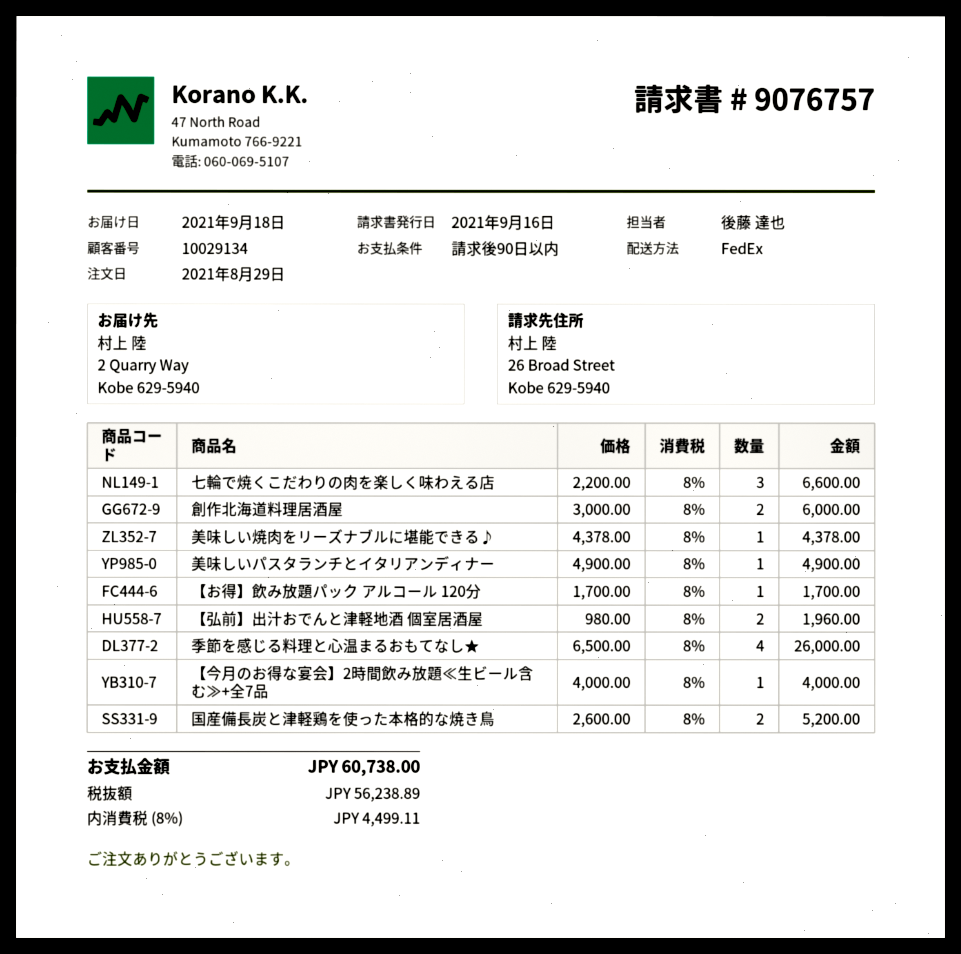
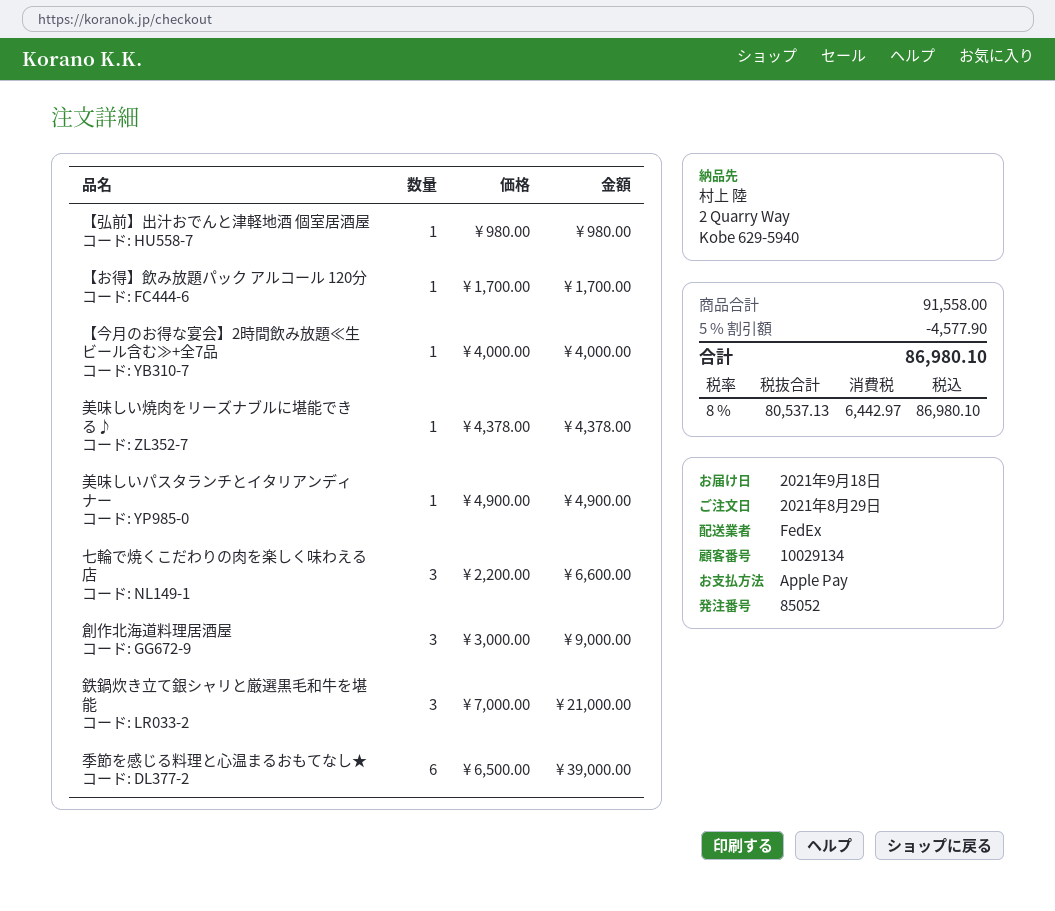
創作北海道料理居酒屋: 2 x 3000.00 = 6000.00 -> 3 x 3000.00 = 9000.00
【弘前】出汁おでんと津軽地酒 個室居酒屋: 2 x 980.00 = 1960.00 -> 1 x 980.00 = 980.00
季節を感じる料理と心温まるおもてなし★: 4 x 6500.00 = 26000.00 -> 6 x 6500.00 = 39000.00
国産備長炭と津軽鶏を使った本格的な焼き鳥: 2 x 2600.00 = 5200.00 -> none
鉄鍋炊き立て銀シャリと厳選黒毛和牛を堪能: none -> 3 x 7000.00 = 21000.00
discount: none -> 5% = 4577.90
net: 56238.89 -> 80537.13
tax: 8% = 4499.11 -> 8% = 6442.97
total: 60738.00 -> 86980.10

